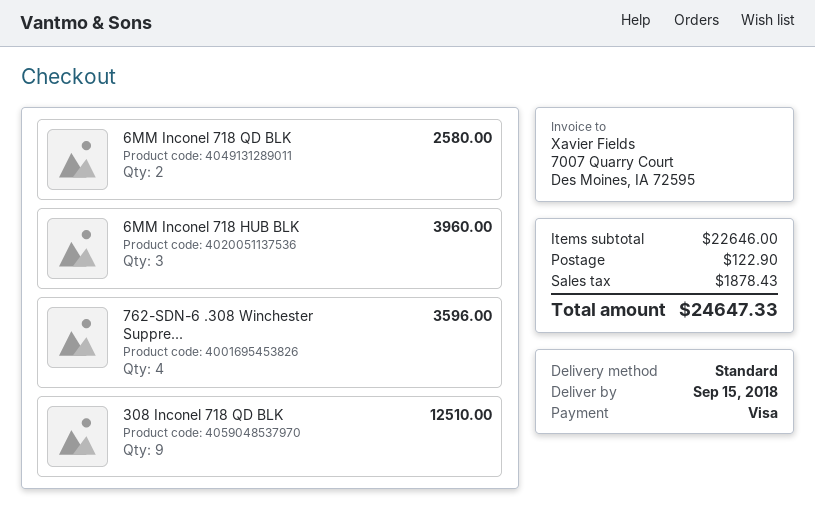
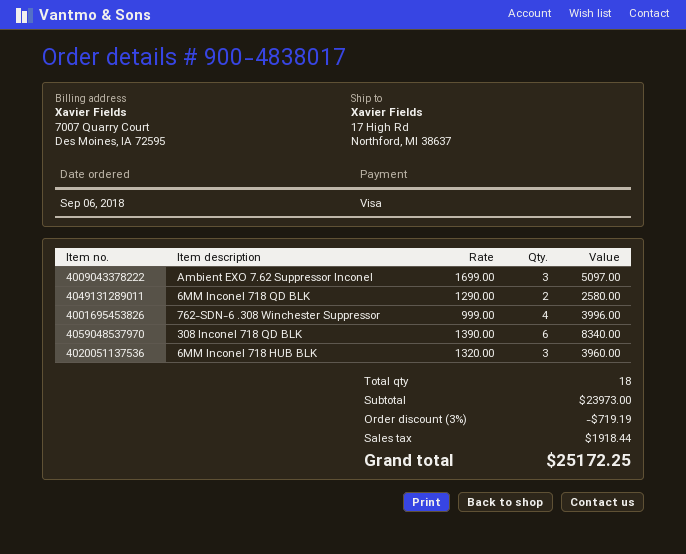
762-SDN-6 .308 Winchester Suppre...: 4 for 3596.00 -> 4 for 3996.00
308 Inconel 718 QD BLK: 9 for 12510.00 -> 6 for 8340.00
Ambient EXO 7.62 Suppressor Inconel: none -> 3 for 5097.00
subtotal: 22646.00 -> 23973.00
discount: none -> 3% = 719.19
shipping: 122.90 -> none
tax: 1878.43 -> 1918.44
total: 24647.33 -> 25172.25

